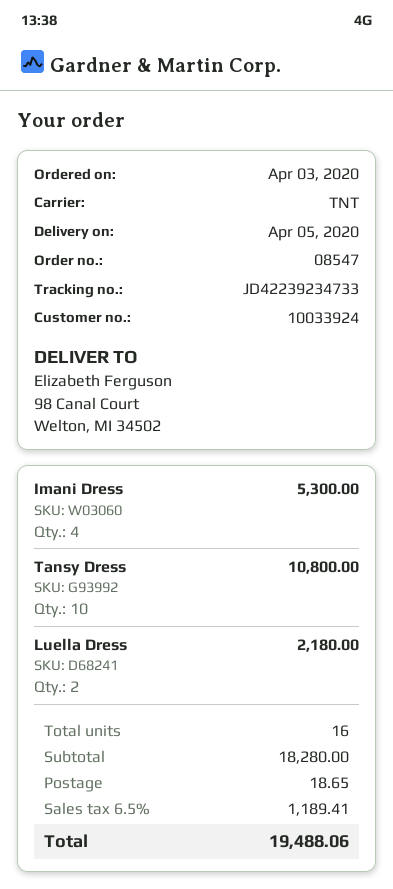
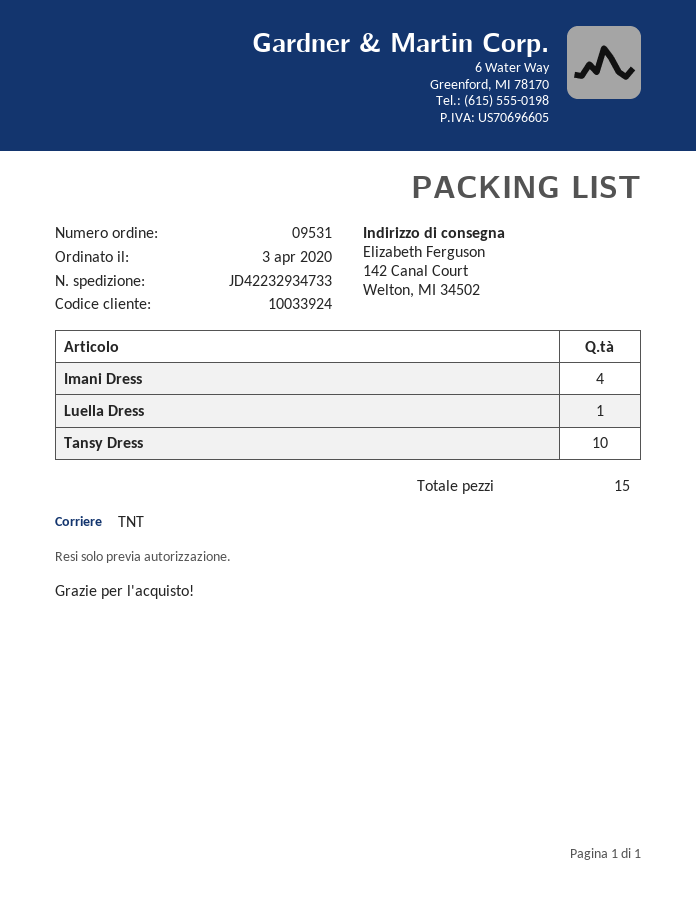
order number: 08547 -> 09531
tracking number: JD42239234733 -> JD42232934733
ship to: 98 Canal Court, Welton, MI 34502 -> 142 Canal Court, Welton, MI 34502
Luella Dress: 2 -> 1
total quantity: 16 -> 15

